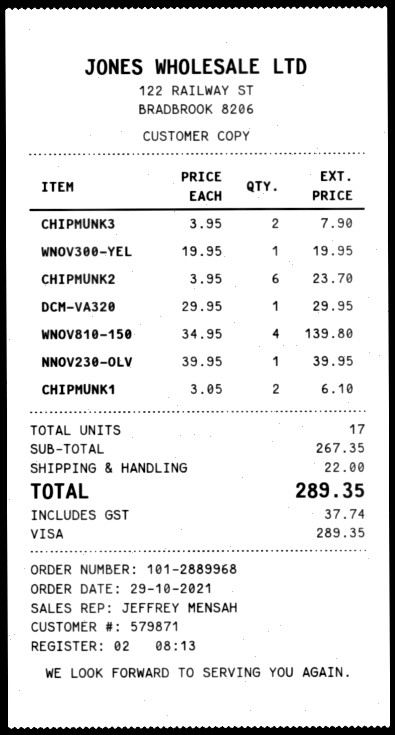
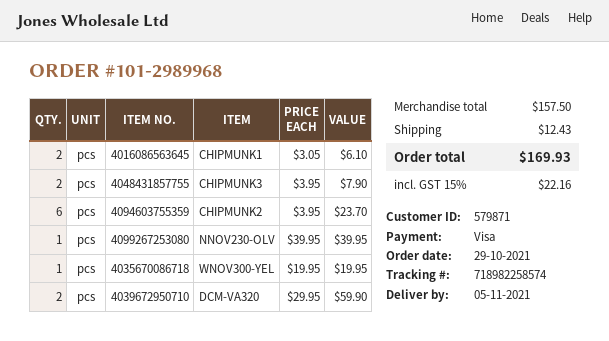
order number: 101-2889968 -> 101-2989968
DCM-VA320: 1 x 29.95 = 29.95 -> 2 x 29.95 = 59.90
WNOV810-150: 4 x 34.95 = 139.80 -> none
subtotal: 267.35 -> 157.50
shipping: 22.00 -> 12.43
tax: 37.74 -> 22.16
total: 289.35 -> 169.93

